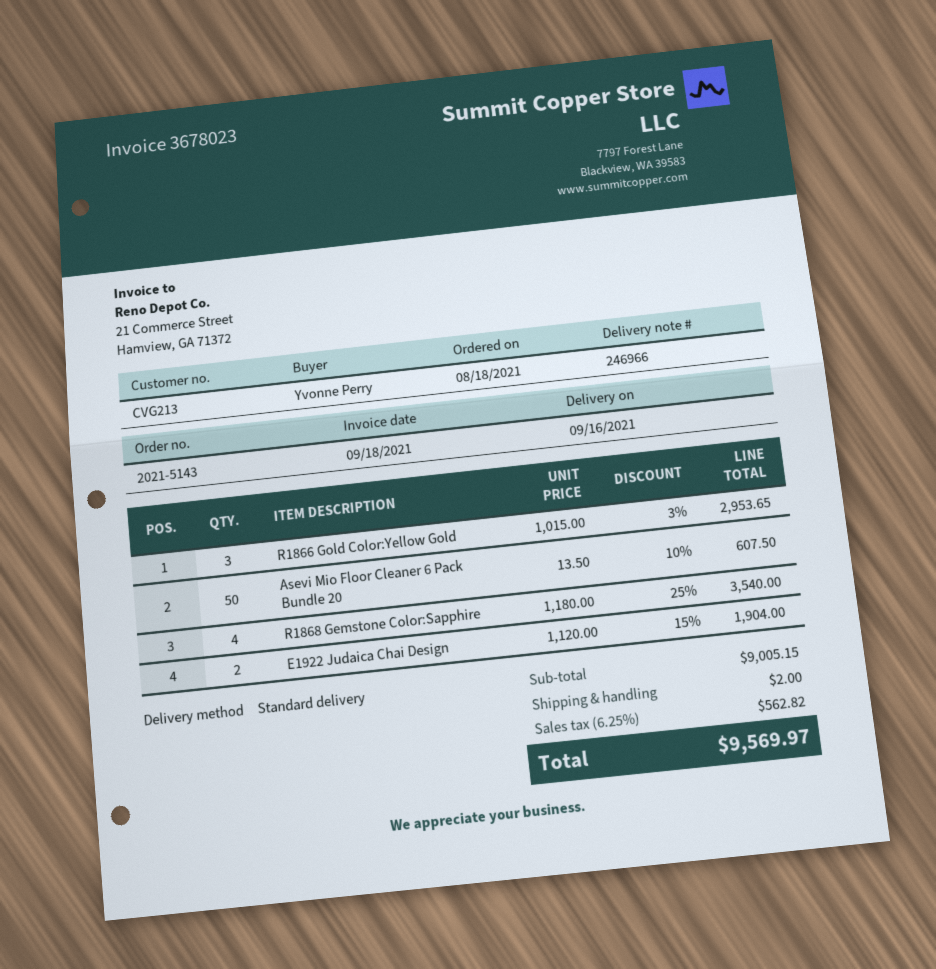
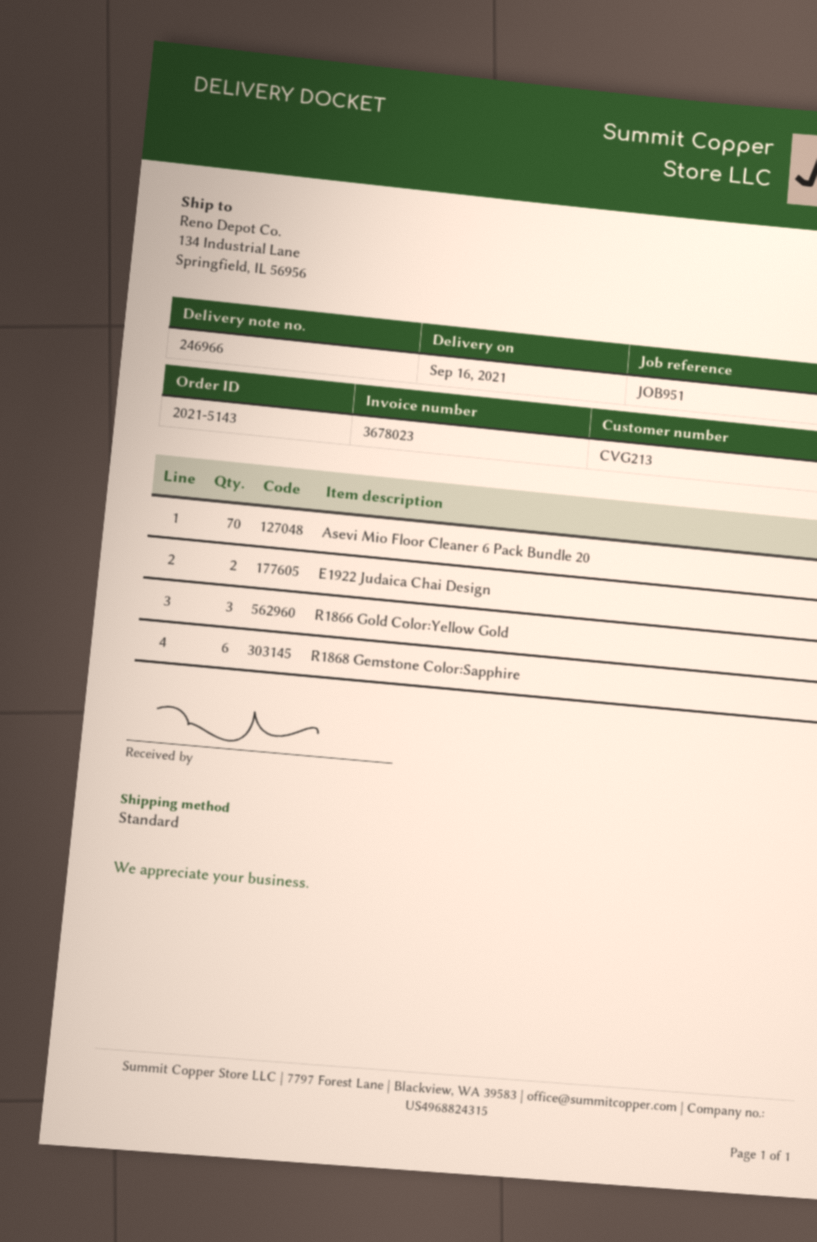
Asevi Mio Floor Cleaner 6 Pack Bundle 20: 50 -> 70
R1868 Gemstone Color:Sapphire: 4 -> 6

